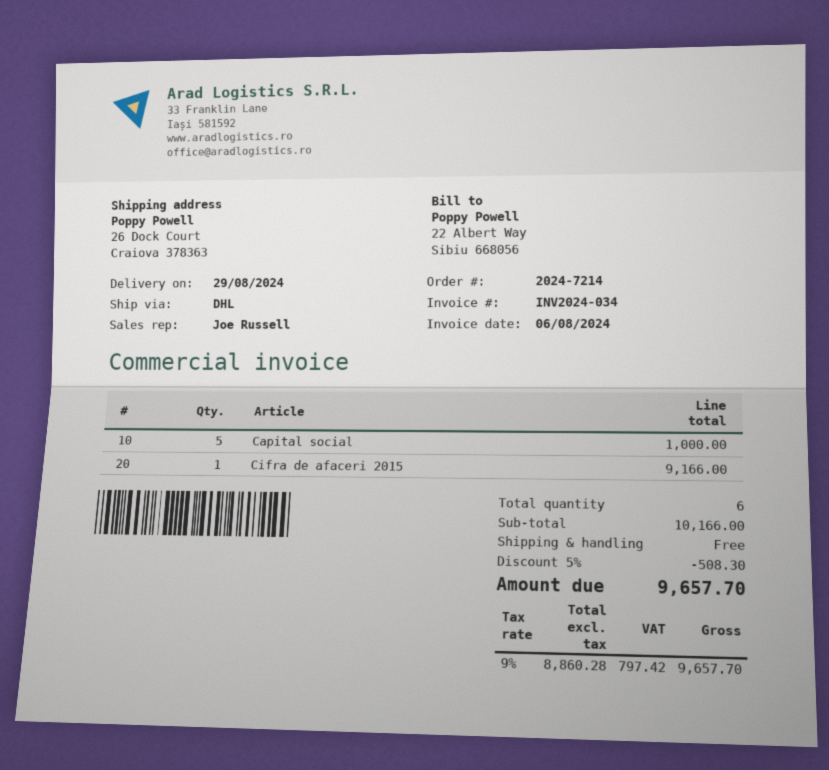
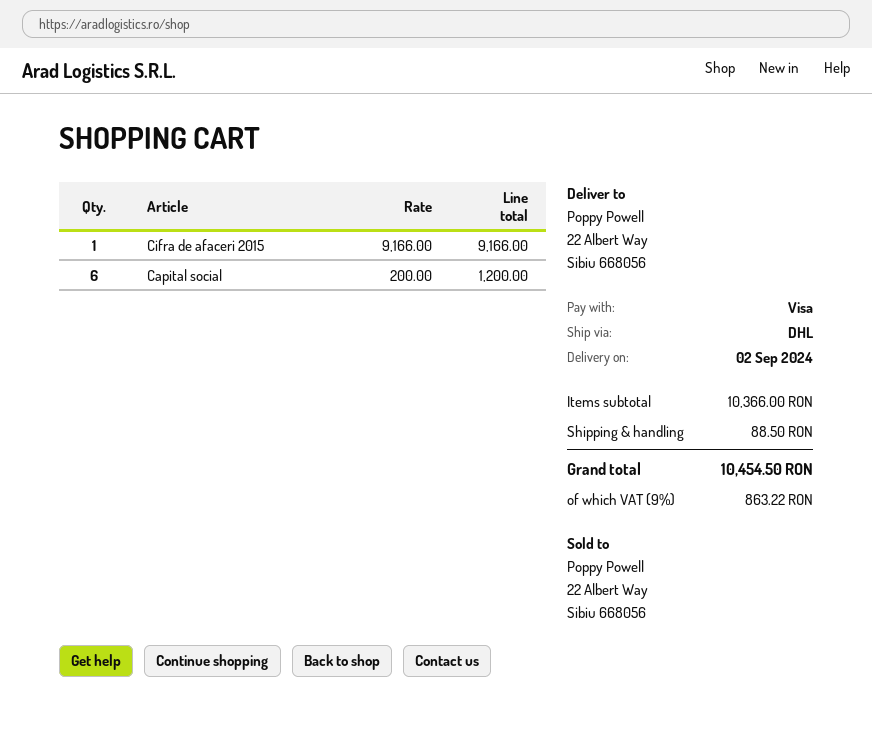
delivery date: 2024-08-29 -> 2024-09-02
ship to: 26 Dock Court, Craiova 378363 -> 22 Albert Way, Sibiu 668056
Capital social: 5 for 1000.00 -> 6 for 1200.00
subtotal: 10166.00 -> 10366.00
discount: 5% = 508.30 -> none
shipping: 0.00 -> 88.50
tax: 9% = 797.42 -> 9% = 863.22
total: 9657.70 -> 10454.50

